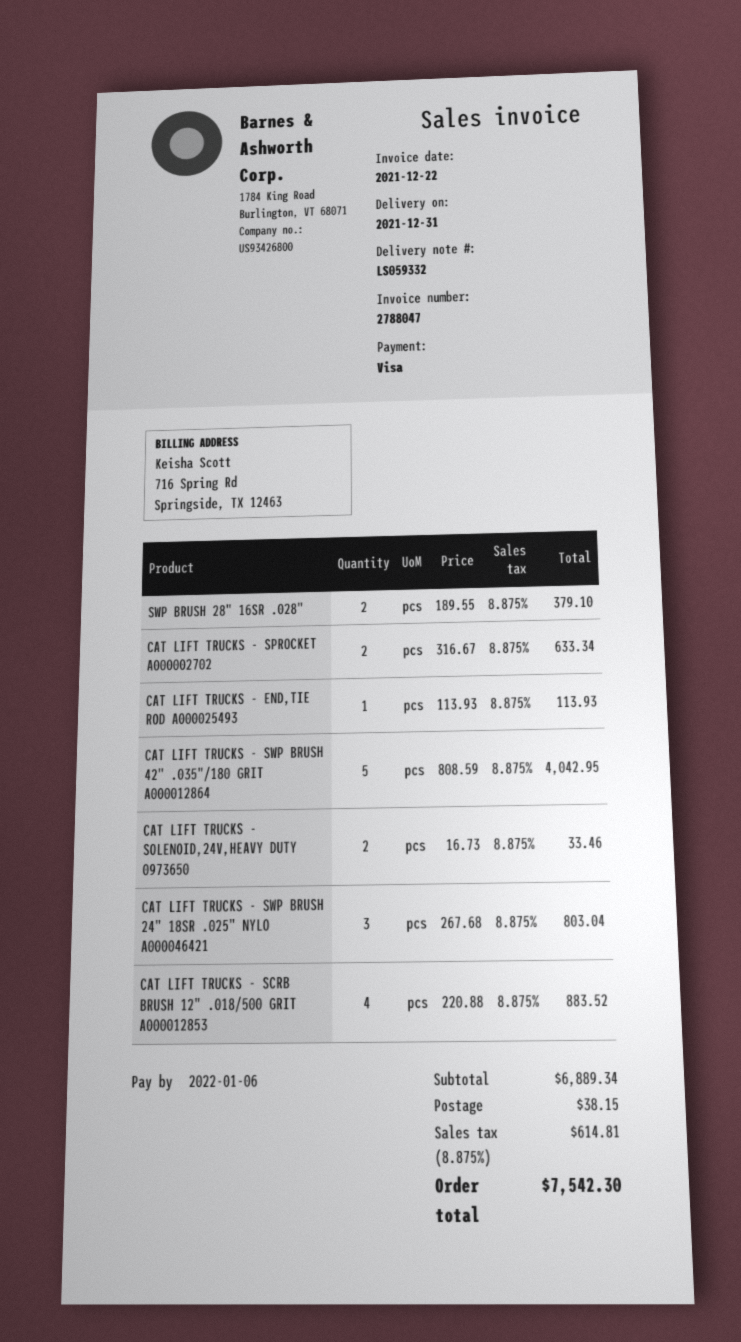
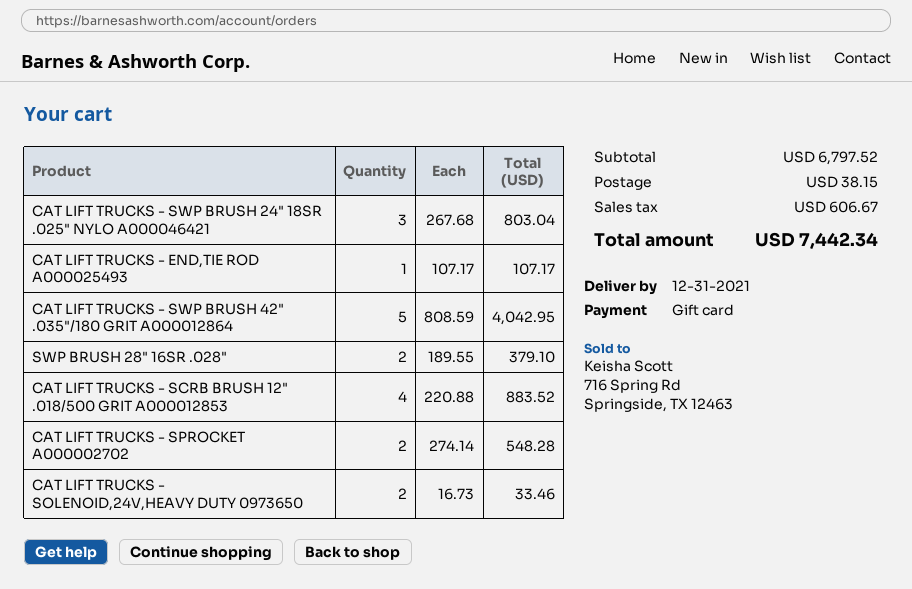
payment method: Visa -> gift card
CAT LIFT TRUCKS - SPROCKET A000002702: 2 x 316.67 = 633.34 -> 2 x 274.14 = 548.28
CAT LIFT TRUCKS - END,TIE ROD A000025493: 1 x 113.93 = 113.93 -> 1 x 107.17 = 107.17
subtotal: 6889.34 -> 6797.52
tax: 614.81 -> 606.67
total: 7542.30 -> 7442.34

